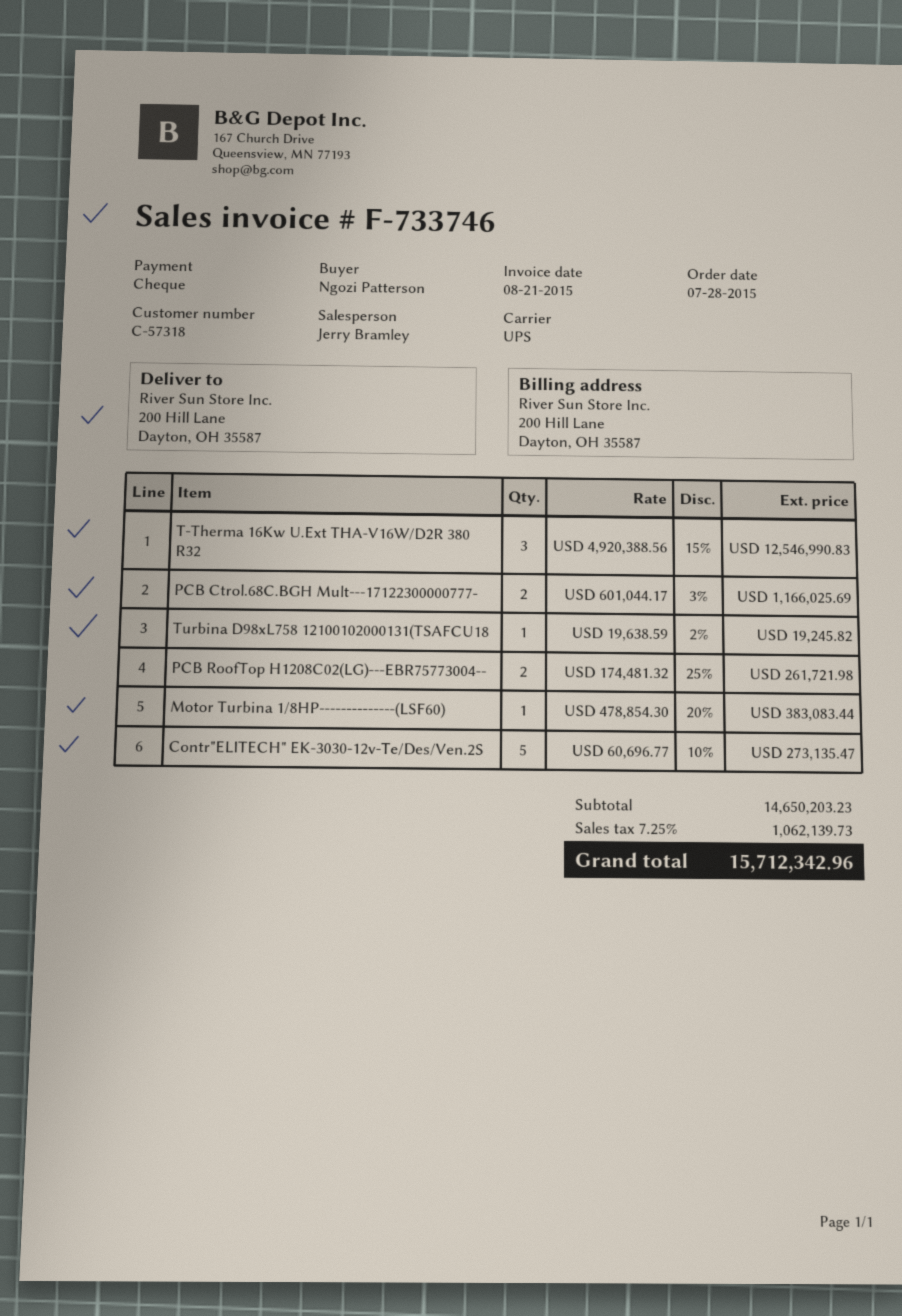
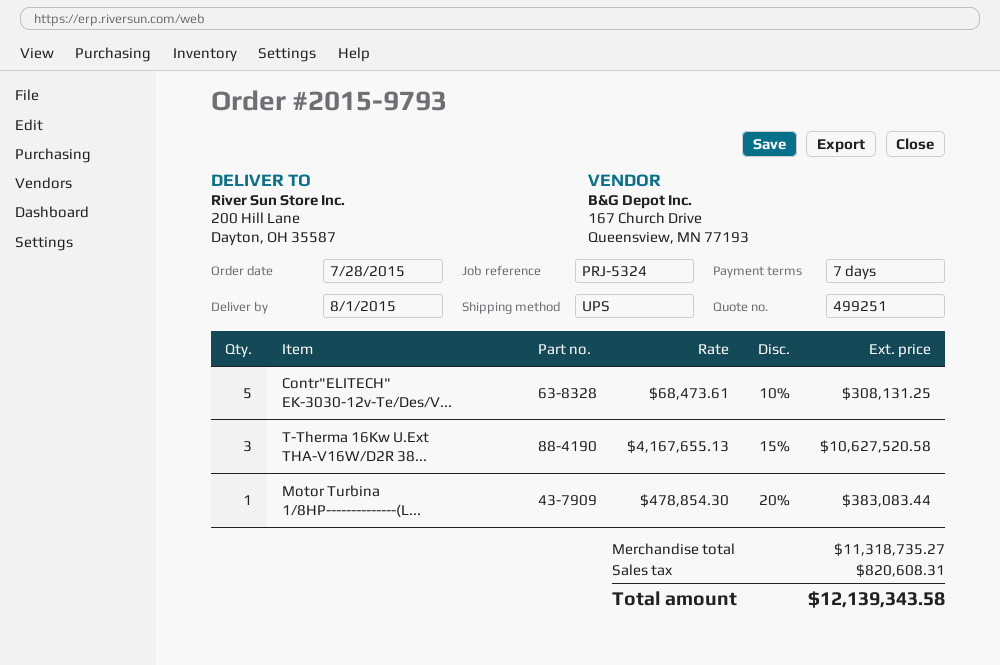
T-Therma 16Kw U.Ext THA-V16W/D2R 380 R32: 3 x 4920388.56 - 15% = 12546990.83 -> 3 x 4167655.13 - 15% = 10627520.58
PCB Ctrol.68C.BGH Mult---17122300000777-: 2 x 601044.17 - 3% = 1166025.69 -> none
Turbina D98xL758 12100102000131(TSAFCU18: 1 x 19638.59 - 2% = 19245.82 -> none
PCB RoofTop H1208C02(LG)---EBR75773004--: 2 x 174481.32 - 25% = 261721.98 -> none
Contr"ELITECH" EK-3030-12v-Te/Des/Ven.2S: 5 x 60696.77 - 10% = 273135.47 -> 5 x 68473.61 - 10% = 308131.25
subtotal: 14650203.23 -> 11318735.27
tax: 1062139.73 -> 820608.31
total: 15712342.96 -> 12139343.58

